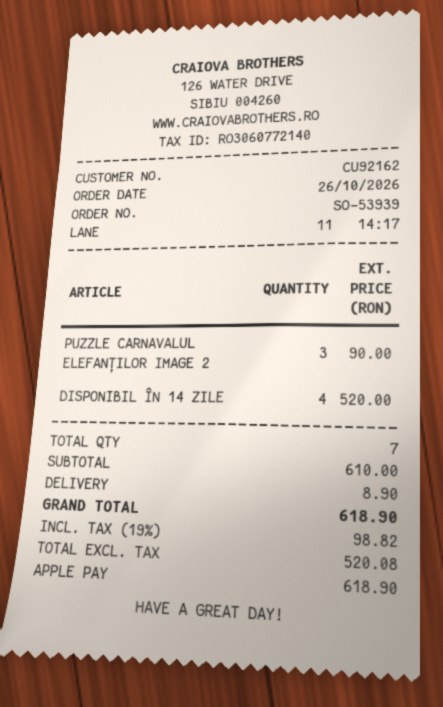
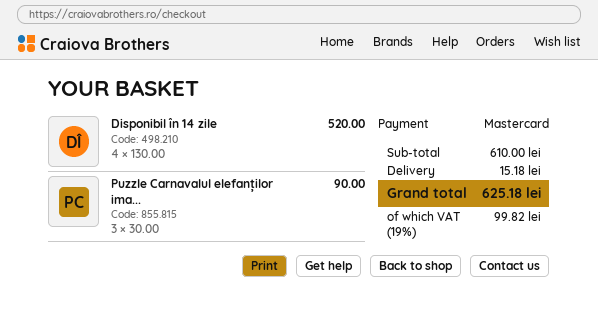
payment method: Apple Pay -> Mastercard
shipping: 8.90 -> 15.18
tax: 19% = 98.82 -> 19% = 99.82
total: 618.90 -> 625.18

